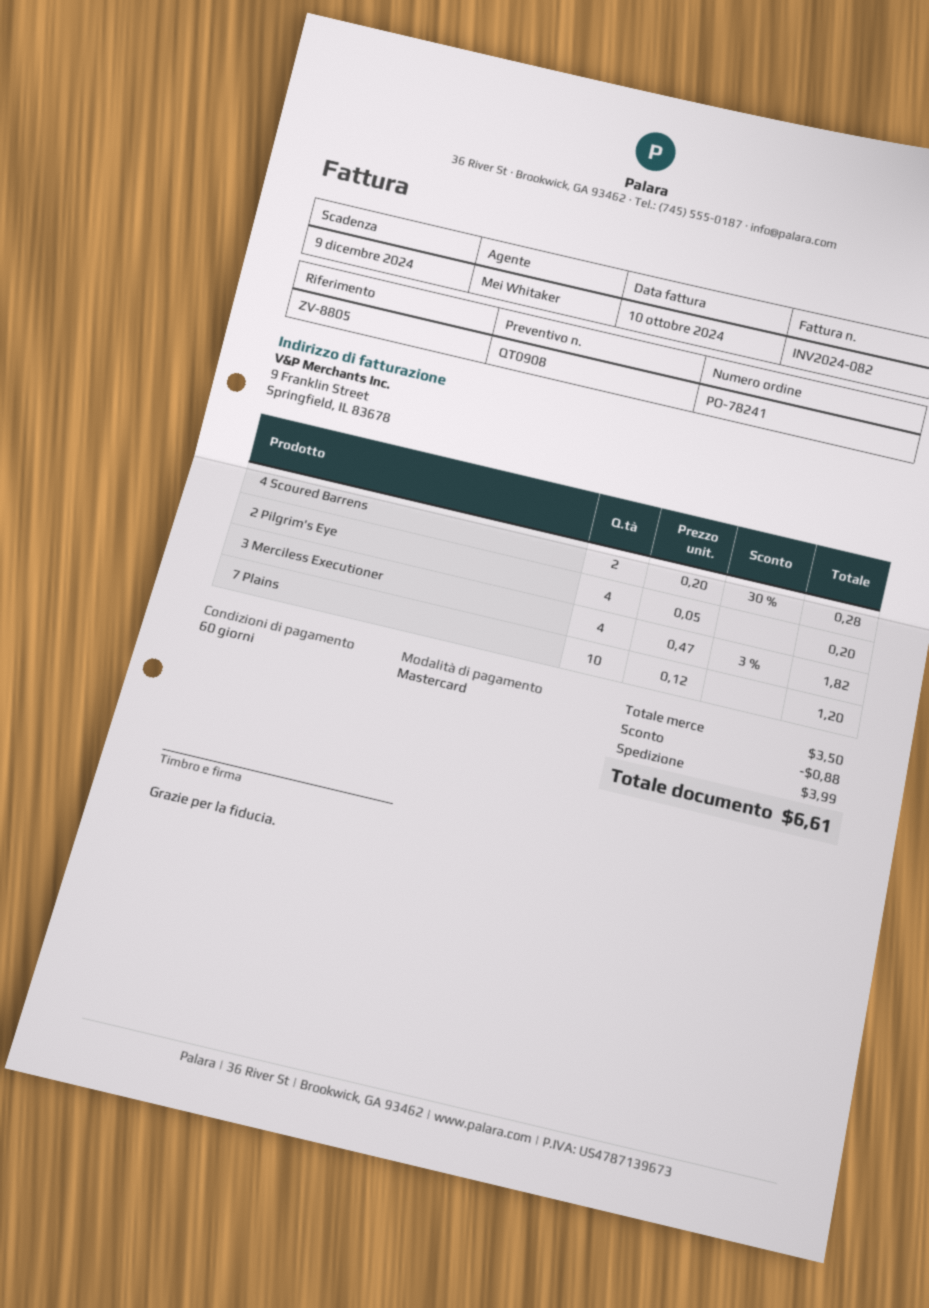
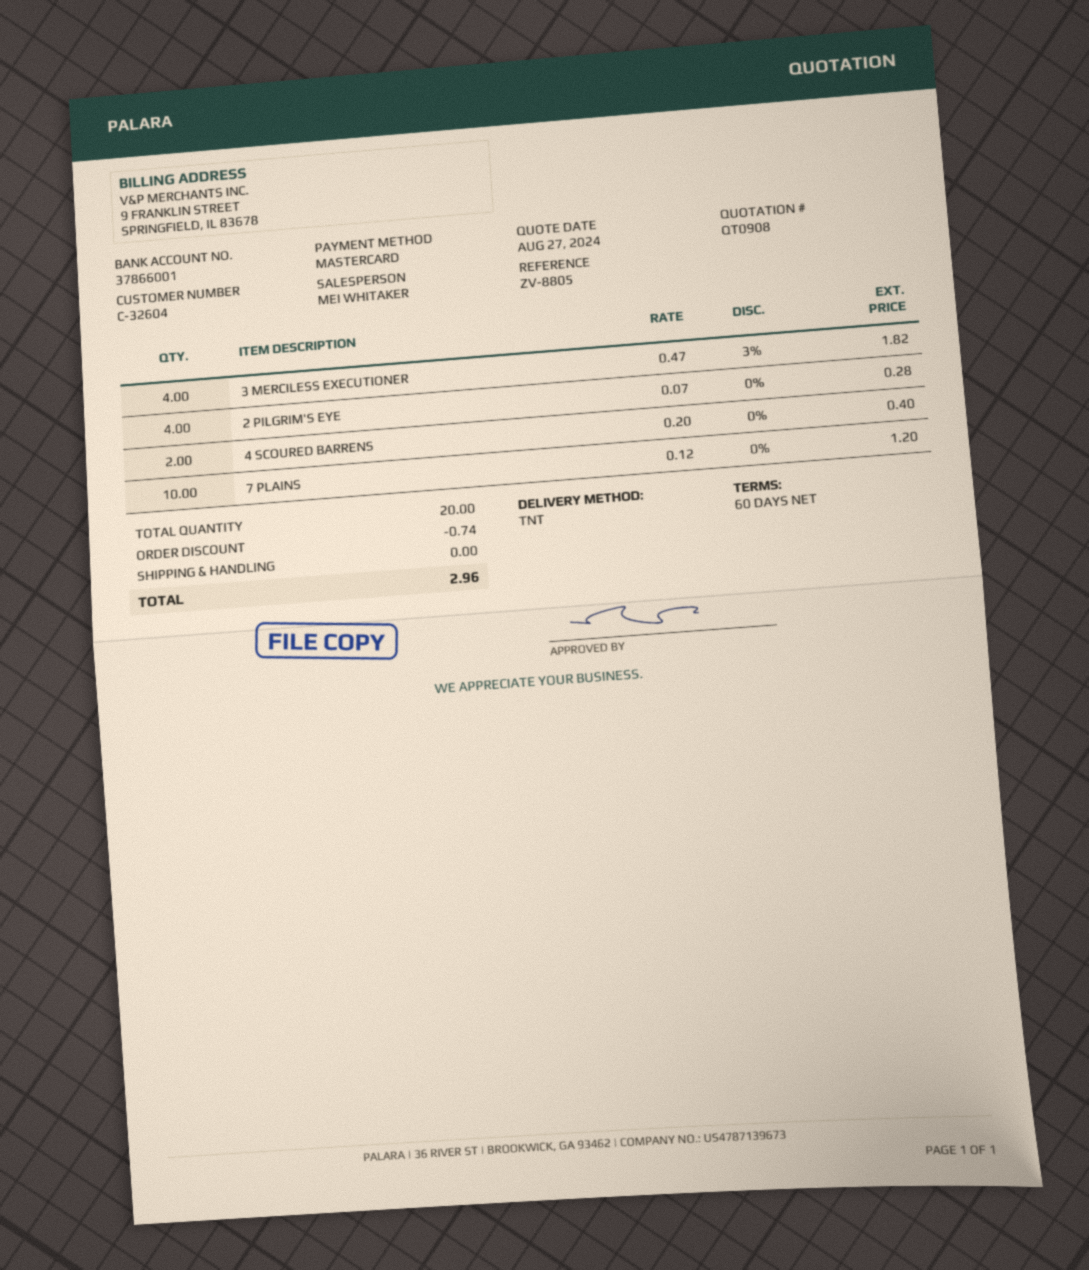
4 Scoured Barrens: 2 x 0.20 - 30% = 0.28 -> 2 x 0.20 = 0.40
2 Pilgrim's Eye: 4 x 0.05 = 0.20 -> 4 x 0.07 = 0.28
discount: 0.88 -> 0.74
shipping: 3.99 -> 0.00
total: 6.61 -> 2.96

